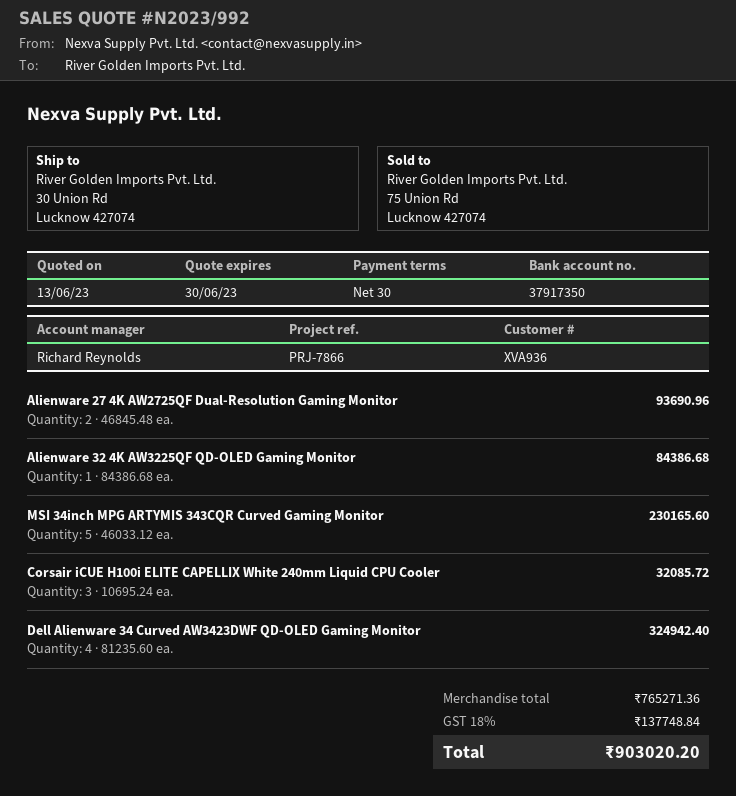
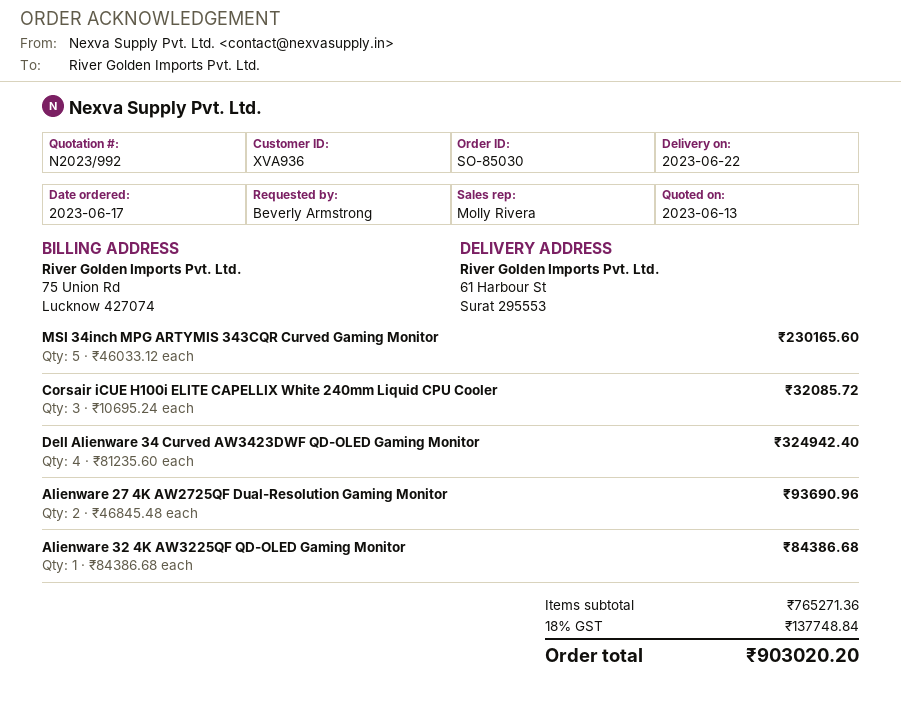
sales rep: Richard Reynolds -> Molly Rivera
ship to: 30 Union Rd, Lucknow 427074 -> 61 Harbour St, Surat 295553

